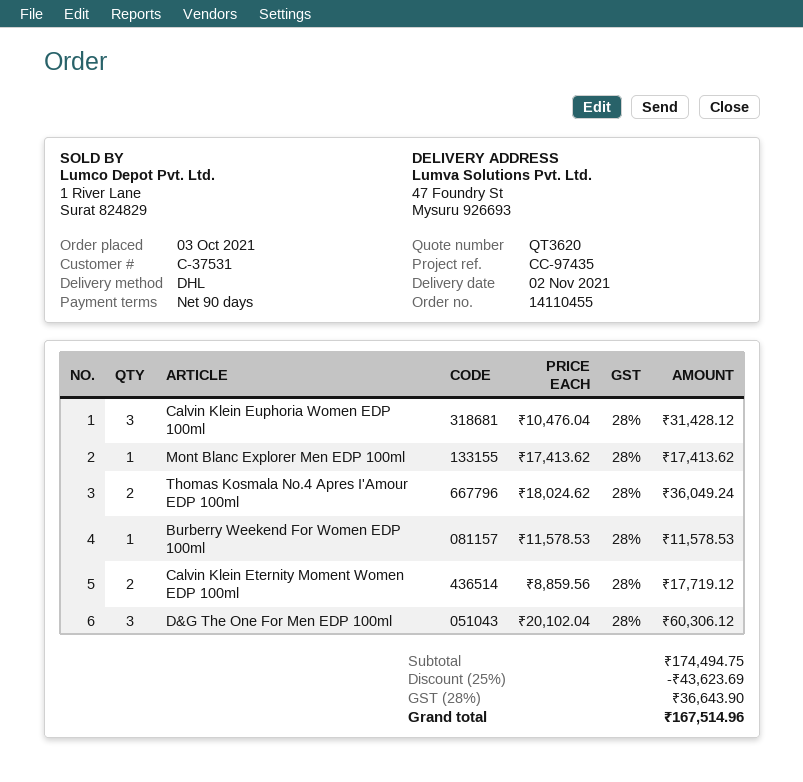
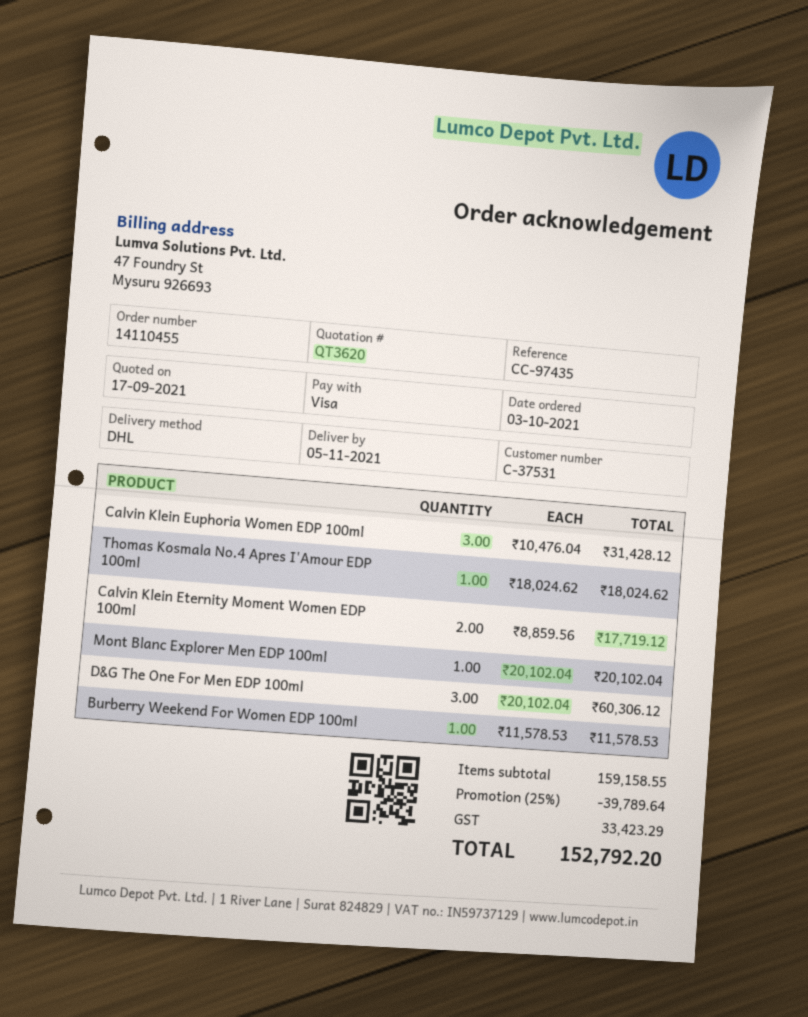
delivery date: 2021-11-02 -> 2021-11-05
Mont Blanc Explorer Men EDP 100ml: 1 x 17413.62 = 17413.62 -> 1 x 20102.04 = 20102.04
Thomas Kosmala No.4 Apres I'Amour EDP 100ml: 2 x 18024.62 = 36049.24 -> 1 x 18024.62 = 18024.62
subtotal: 174494.75 -> 159158.55
discount: 25% = 43623.69 -> 25% = 39789.64
tax: 36643.90 -> 33423.29
total: 167514.96 -> 152792.20

